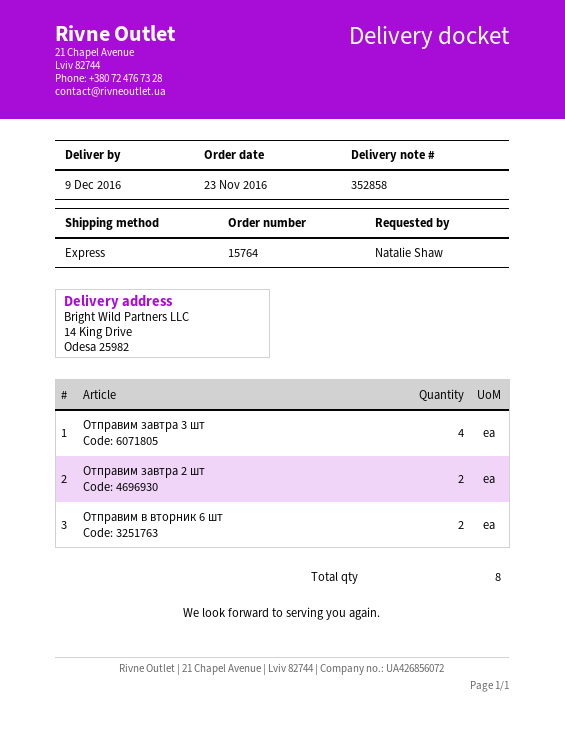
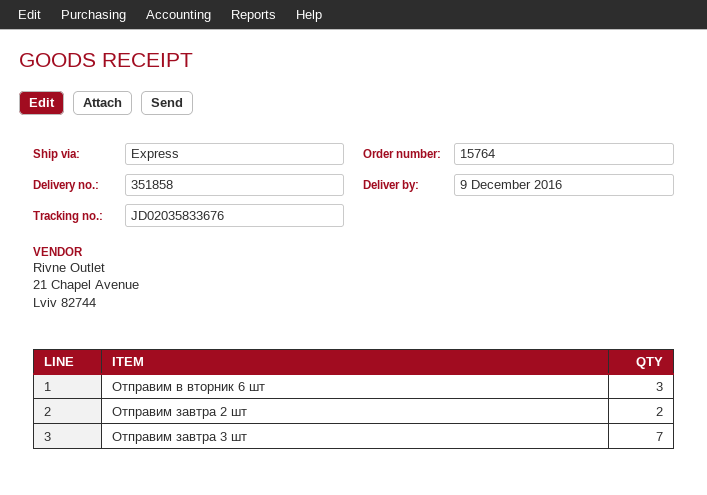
delivery note number: 352858 -> 351858
Отправим завтра 3 шт: 4 -> 7
Отправим в вторник 6 шт: 2 -> 3

